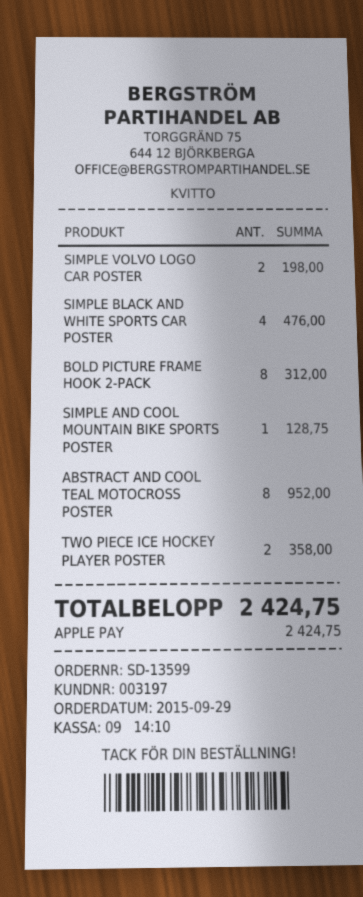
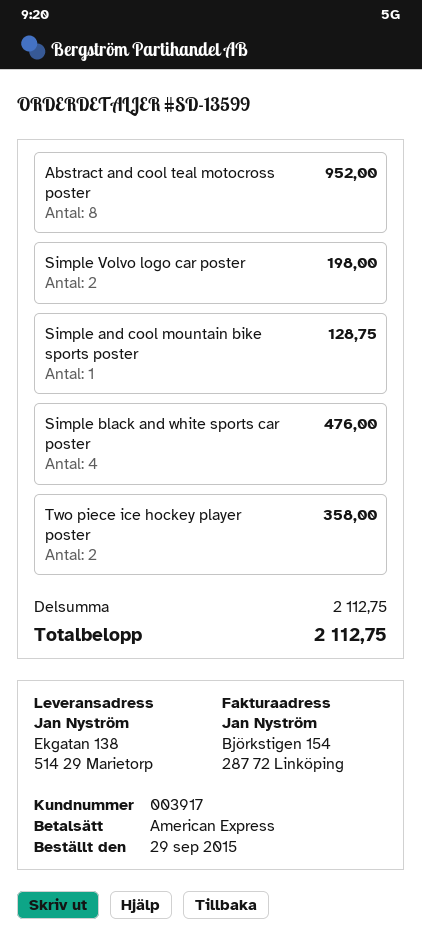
customer number: 003197 -> 003917
payment method: Apple Pay -> American Express
BOLD PICTURE FRAME HOOK 2-PACK: 8 for 312.00 -> none
total: 2424.75 -> 2112.75

